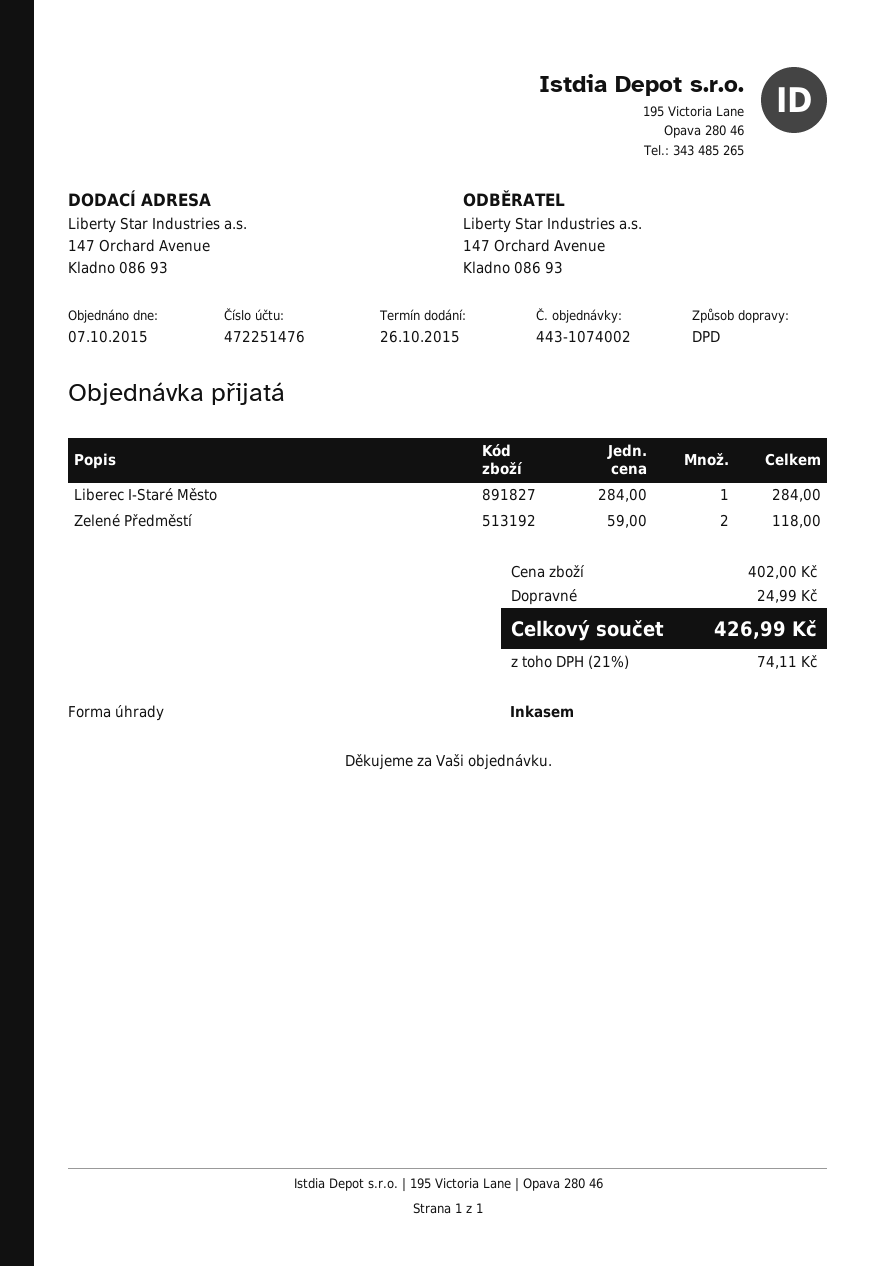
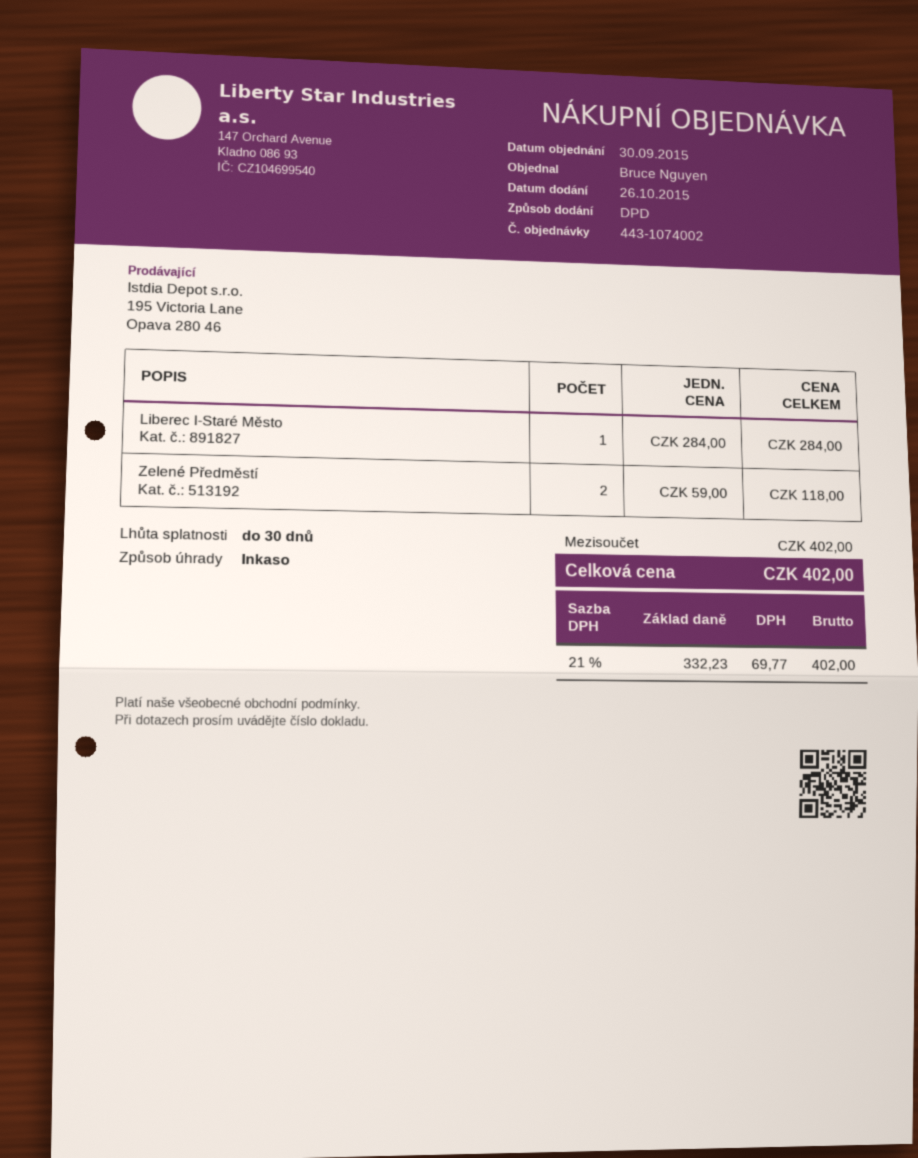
order date: 2015-10-07 -> 2015-09-30
shipping: 24.99 -> none
tax: 21% = 74.11 -> 21% = 69.77
total: 426.99 -> 402.00

